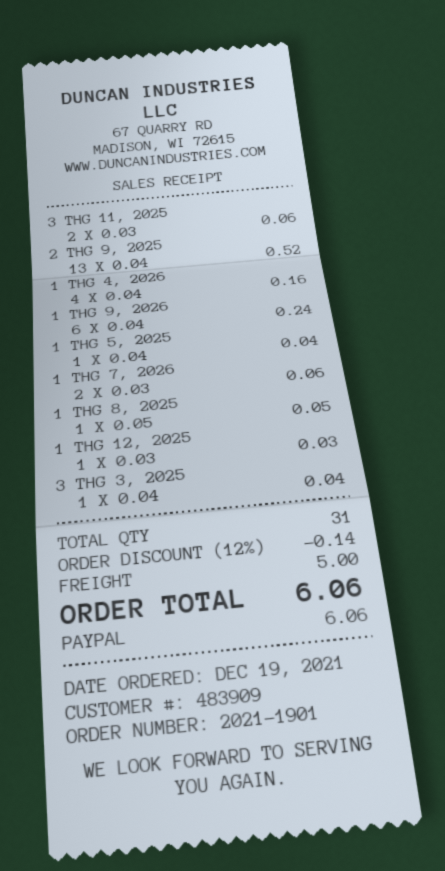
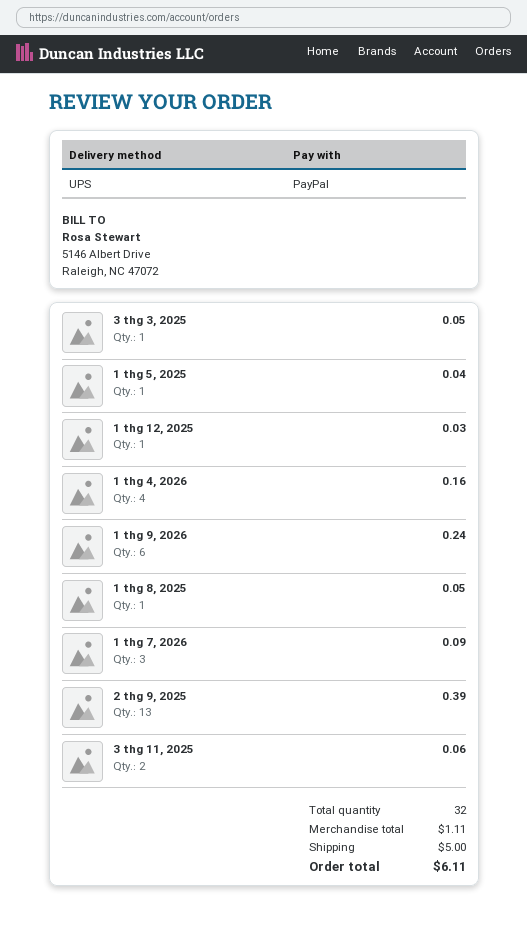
2 THG 9, 2025: 13 for 0.52 -> 13 for 0.39
1 THG 7, 2026: 2 for 0.06 -> 3 for 0.09
3 THG 3, 2025: 1 for 0.04 -> 1 for 0.05
total quantity: 31 -> 32
discount: 12% = 0.14 -> none
total: 6.06 -> 6.11

